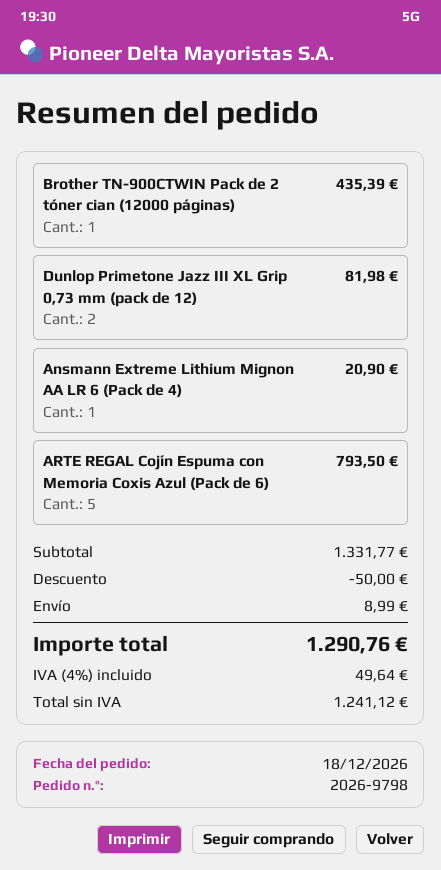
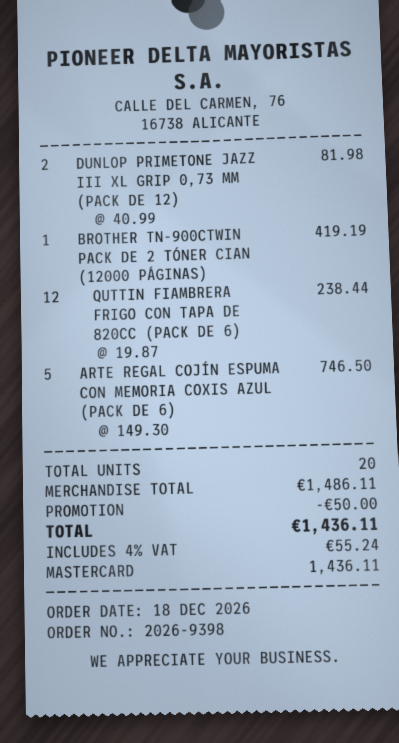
order number: 2026-9798 -> 2026-9398
Brother TN-900CTWIN Pack de 2 tóner cian (12000 páginas): 1 for 435.39 -> 1 for 419.19
Ansmann Extreme Lithium Mignon AA LR 6 (Pack de 4): 1 for 20.90 -> none
ARTE REGAL Cojín Espuma con Memoria Coxis Azul (Pack de 6): 5 for 793.50 -> 5 for 746.50
QUTTIN FIAMBRERA FRIGO CON TAPA DE 820CC (PACK DE 6): none -> 12 for 238.44
subtotal: 1331.77 -> 1486.11
shipping: 8.99 -> none
tax: 4% = 49.64 -> 4% = 55.24
total: 1290.76 -> 1436.11

